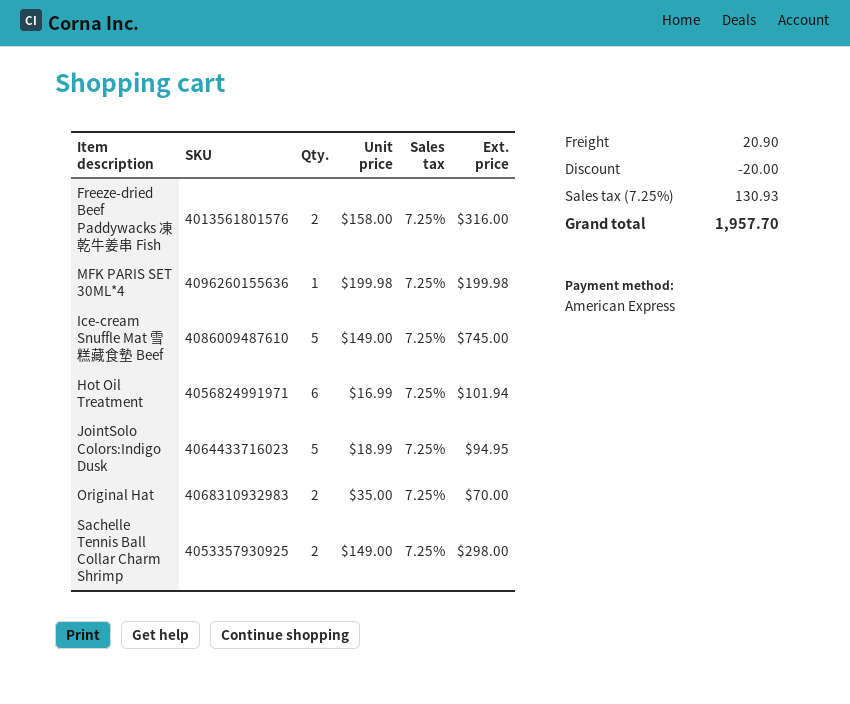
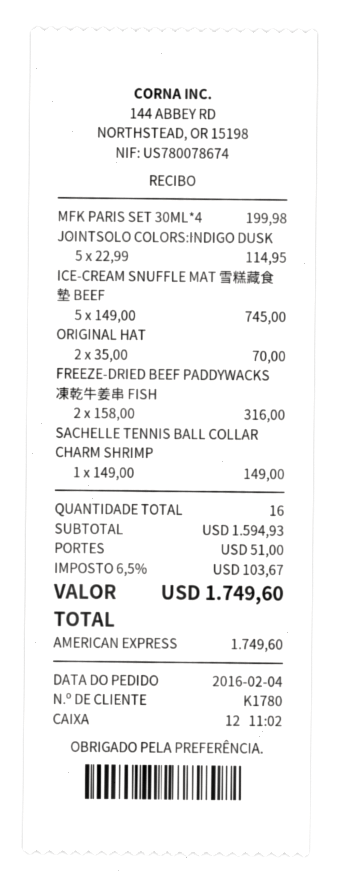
Hot Oil Treatment: 6 x 16.99 = 101.94 -> none
JointSolo Colors:Indigo Dusk: 5 x 18.99 = 94.95 -> 5 x 22.99 = 114.95
Sachelle Tennis Ball Collar Charm Shrimp: 2 x 149.00 = 298.00 -> 1 x 149.00 = 149.00
discount: 20.00 -> none
shipping: 20.90 -> 51.00
tax: 7.25% = 130.93 -> 6.5% = 103.67
total: 1957.70 -> 1749.60

